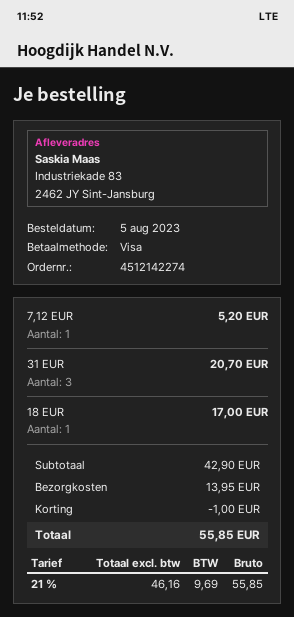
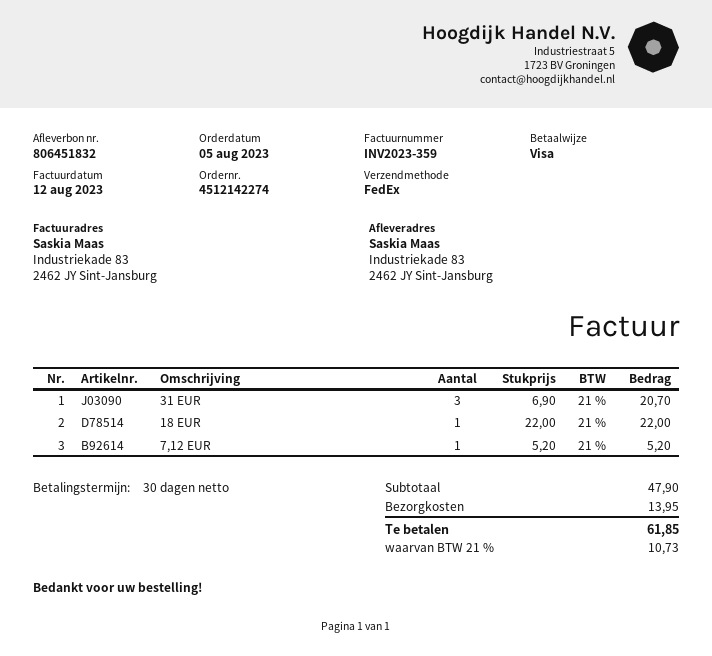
18 EUR: 1 for 17.00 -> 1 for 22.00
subtotal: 42.90 -> 47.90
discount: 1.00 -> none
tax: 21% = 9.69 -> 21% = 10.73
total: 55.85 -> 61.85

